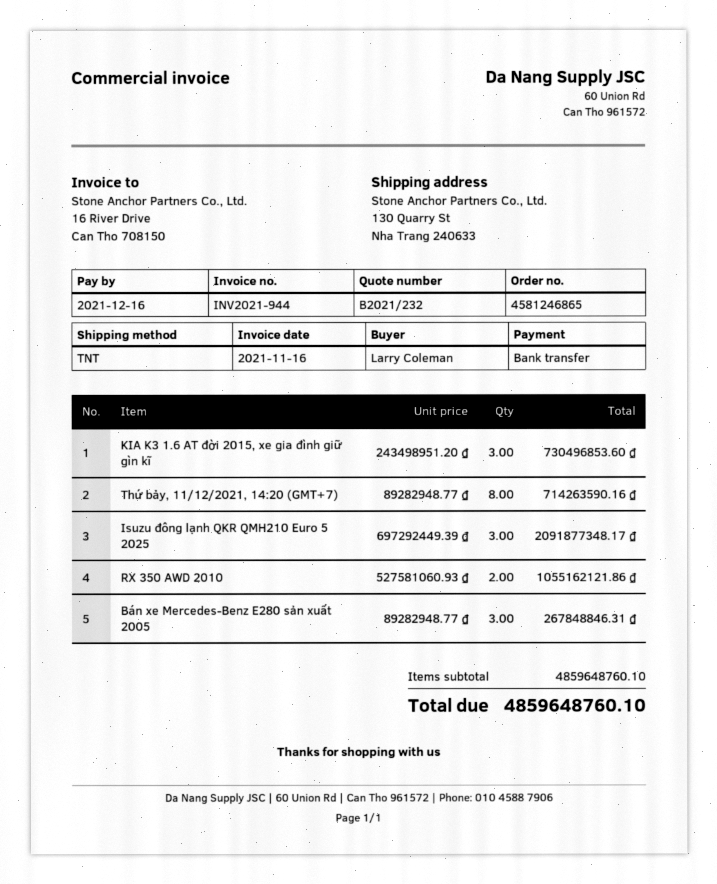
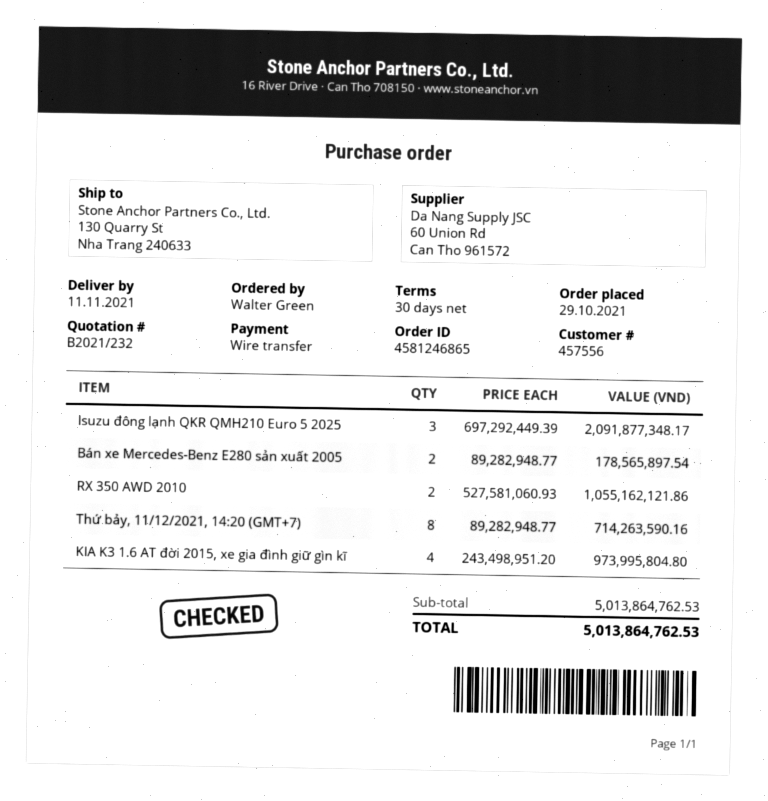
ordered by: Larry Coleman -> Walter Green
KIA K3 1.6 AT đời 2015, xe gia đình giữ gìn kĩ: 3 x 243498951.20 = 730496853.60 -> 4 x 243498951.20 = 973995804.80
Bán xe Mercedes-Benz E280 sản xuất 2005: 3 x 89282948.77 = 267848846.31 -> 2 x 89282948.77 = 178565897.54
subtotal: 4859648760.10 -> 5013864762.53
total: 4859648760.10 -> 5013864762.53

